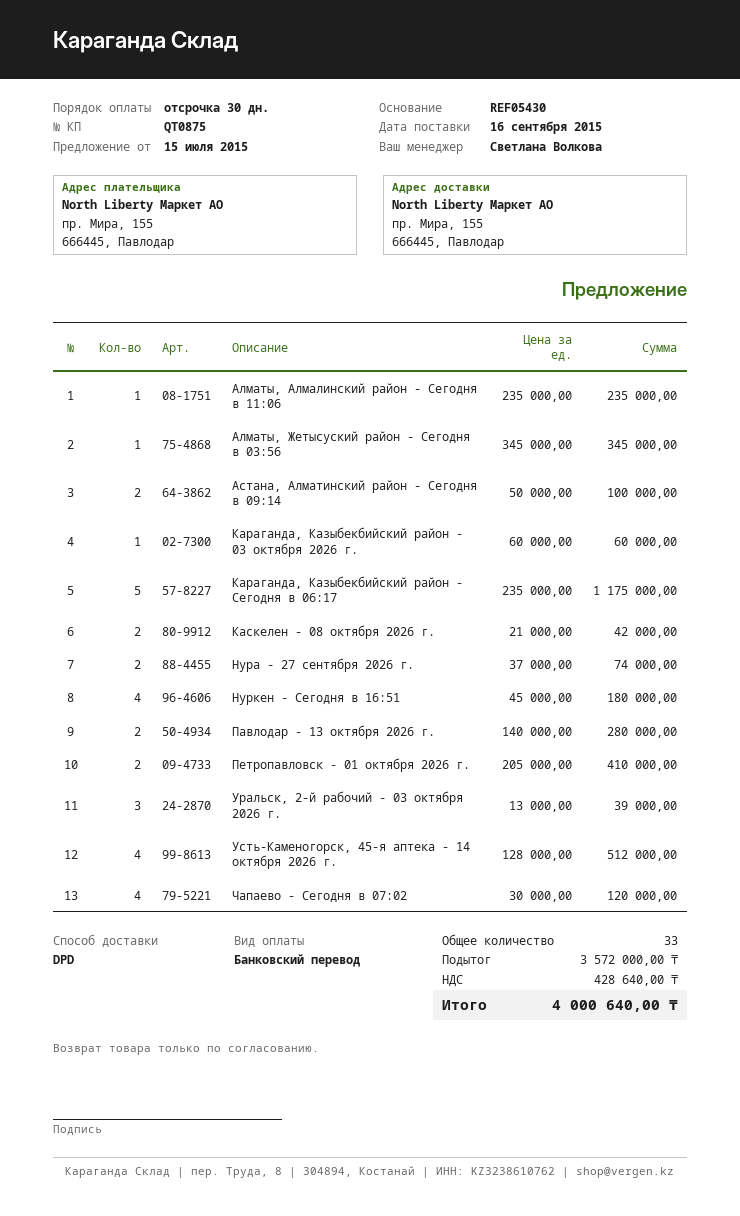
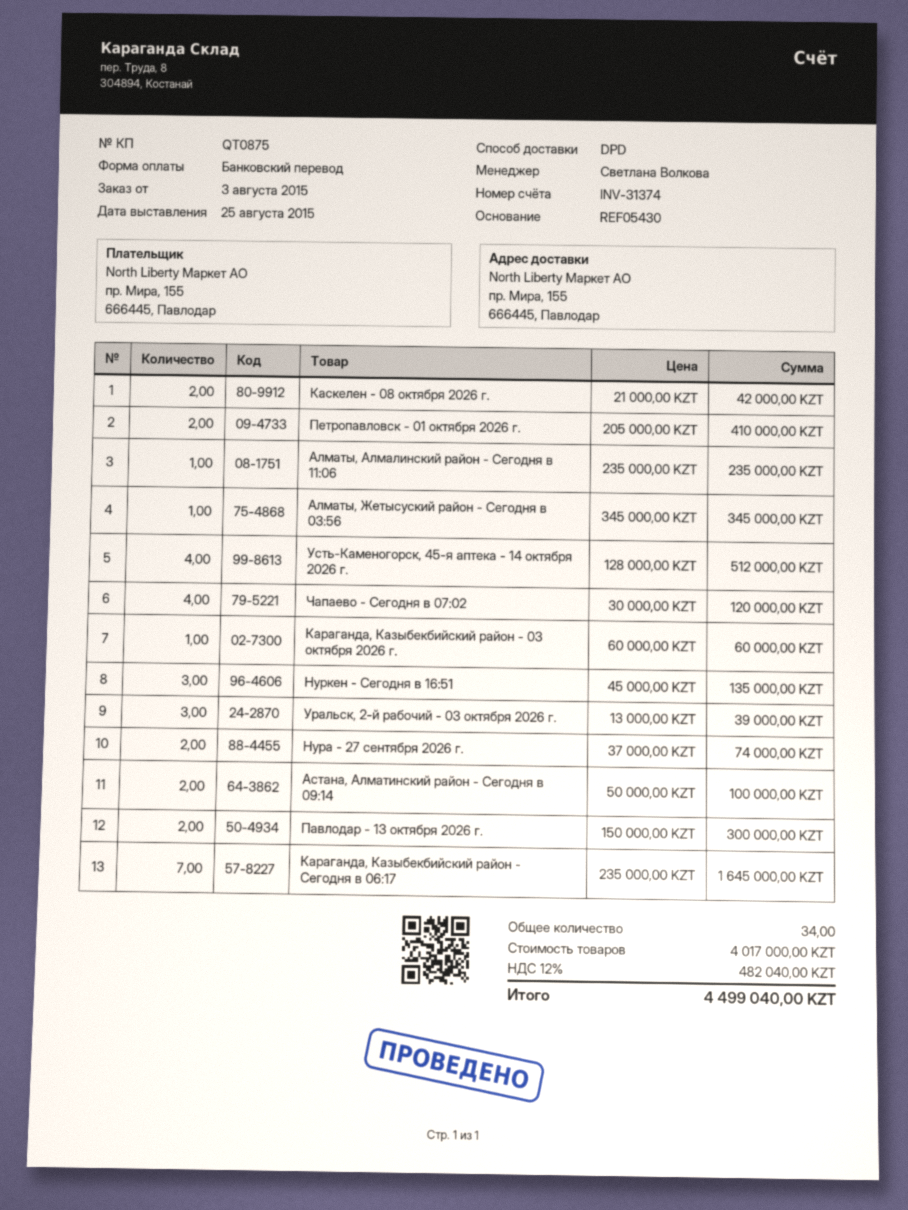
Караганда, Казыбекбийский район - Сегодня в 06:17: 5 x 235000.00 = 1175000.00 -> 7 x 235000.00 = 1645000.00
Нуркен - Сегодня в 16:51: 4 x 45000.00 = 180000.00 -> 3 x 45000.00 = 135000.00
Павлодар - 13 октября 2026 г.: 2 x 140000.00 = 280000.00 -> 2 x 150000.00 = 300000.00
total quantity: 33 -> 34
subtotal: 3572000.00 -> 4017000.00
tax: 428640.00 -> 482040.00
total: 4000640.00 -> 4499040.00

